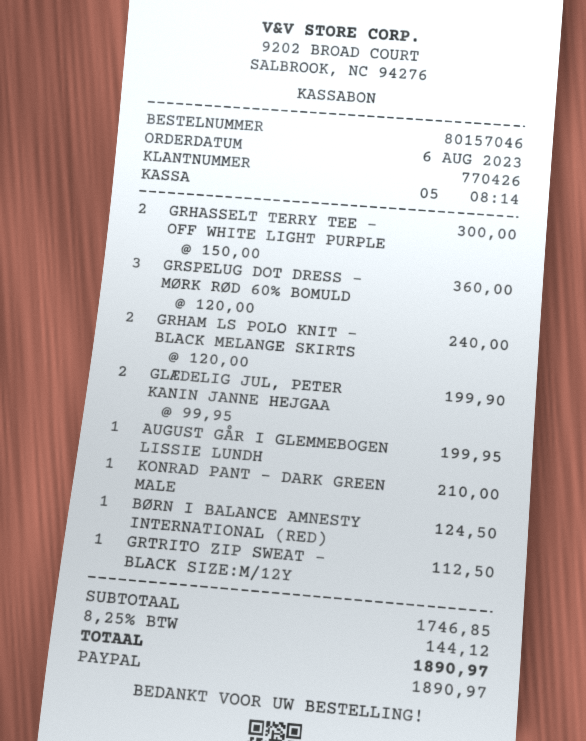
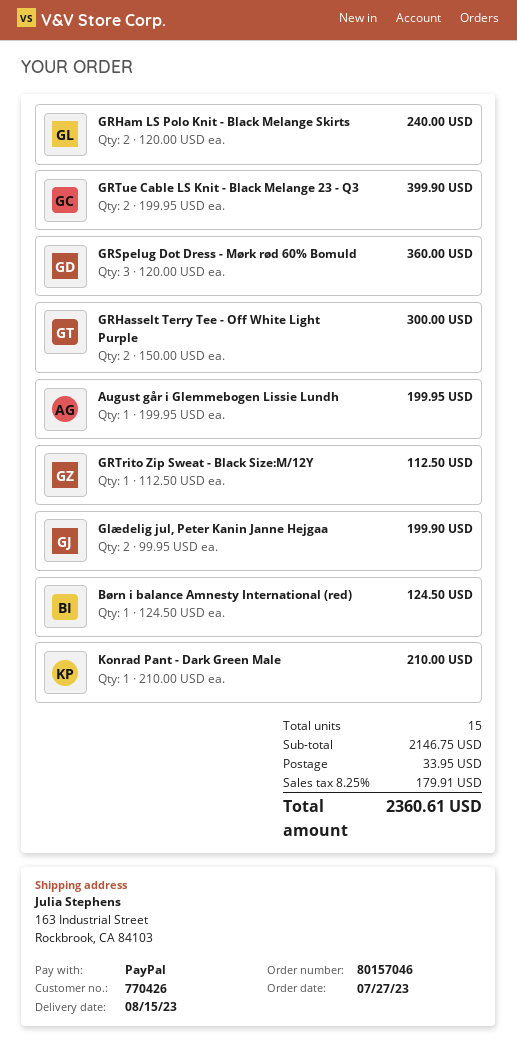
order date: 2023-08-06 -> 2023-07-27
GRTue Cable LS Knit - Black Melange 23 - Q3: none -> 2 x 199.95 = 399.90
subtotal: 1746.85 -> 2146.75
shipping: none -> 33.95
tax: 8.25% = 144.12 -> 8.25% = 179.91
total: 1890.97 -> 2360.61

